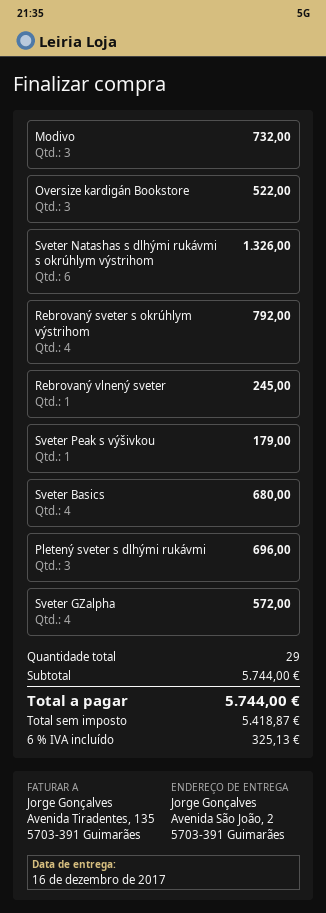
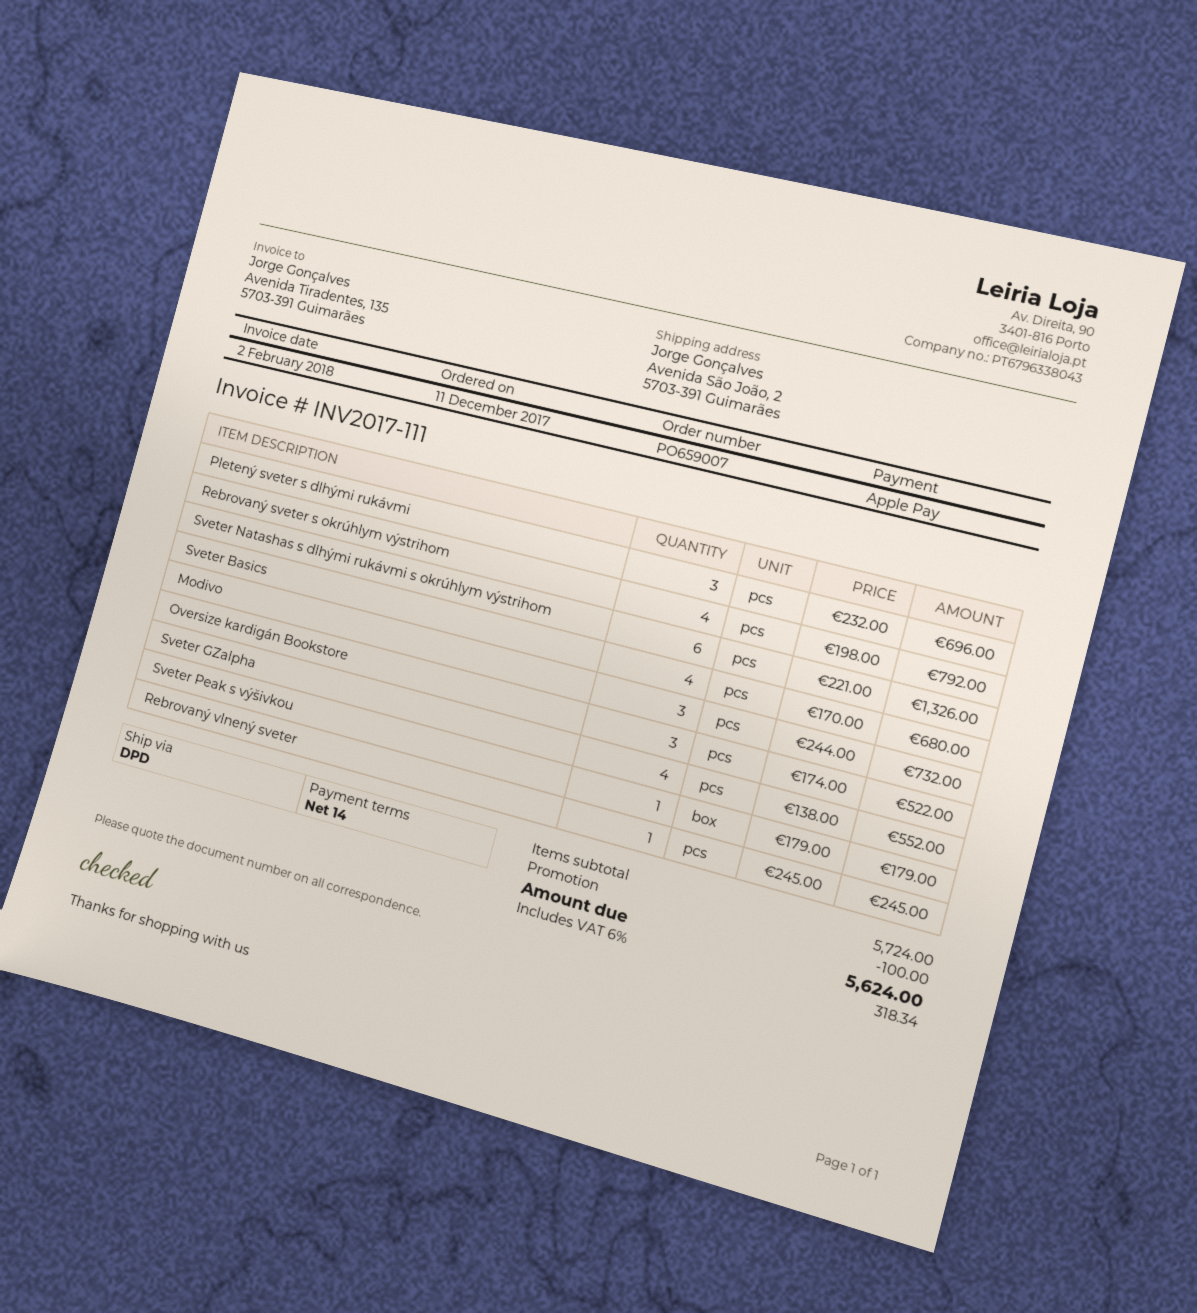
Sveter GZalpha: 4 for 572.00 -> 4 for 552.00
subtotal: 5744.00 -> 5724.00
discount: none -> 100.00
tax: 6% = 325.13 -> 6% = 318.34
total: 5744.00 -> 5624.00

